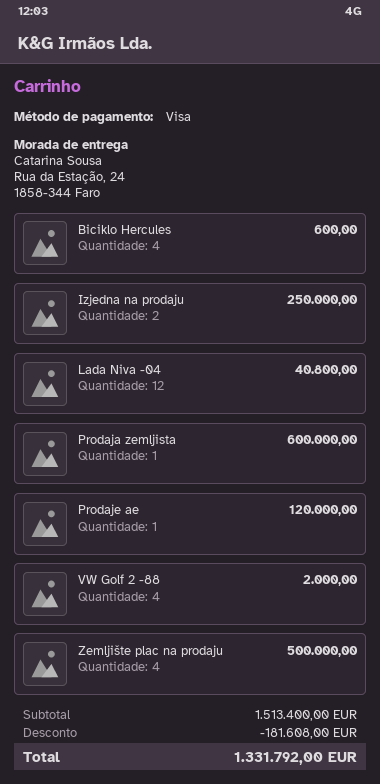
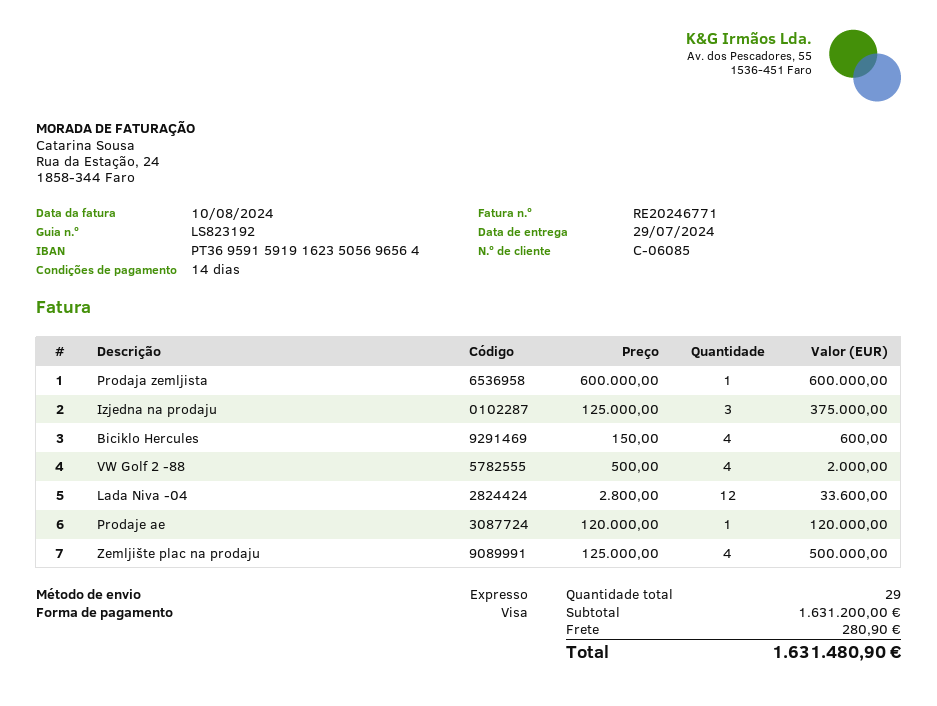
Izjedna na prodaju: 2 for 250000.00 -> 3 for 375000.00
Lada Niva -04: 12 for 40800.00 -> 12 for 33600.00
subtotal: 1513400.00 -> 1631200.00
discount: 181608.00 -> none
shipping: none -> 280.90
total: 1331792.00 -> 1631480.90

